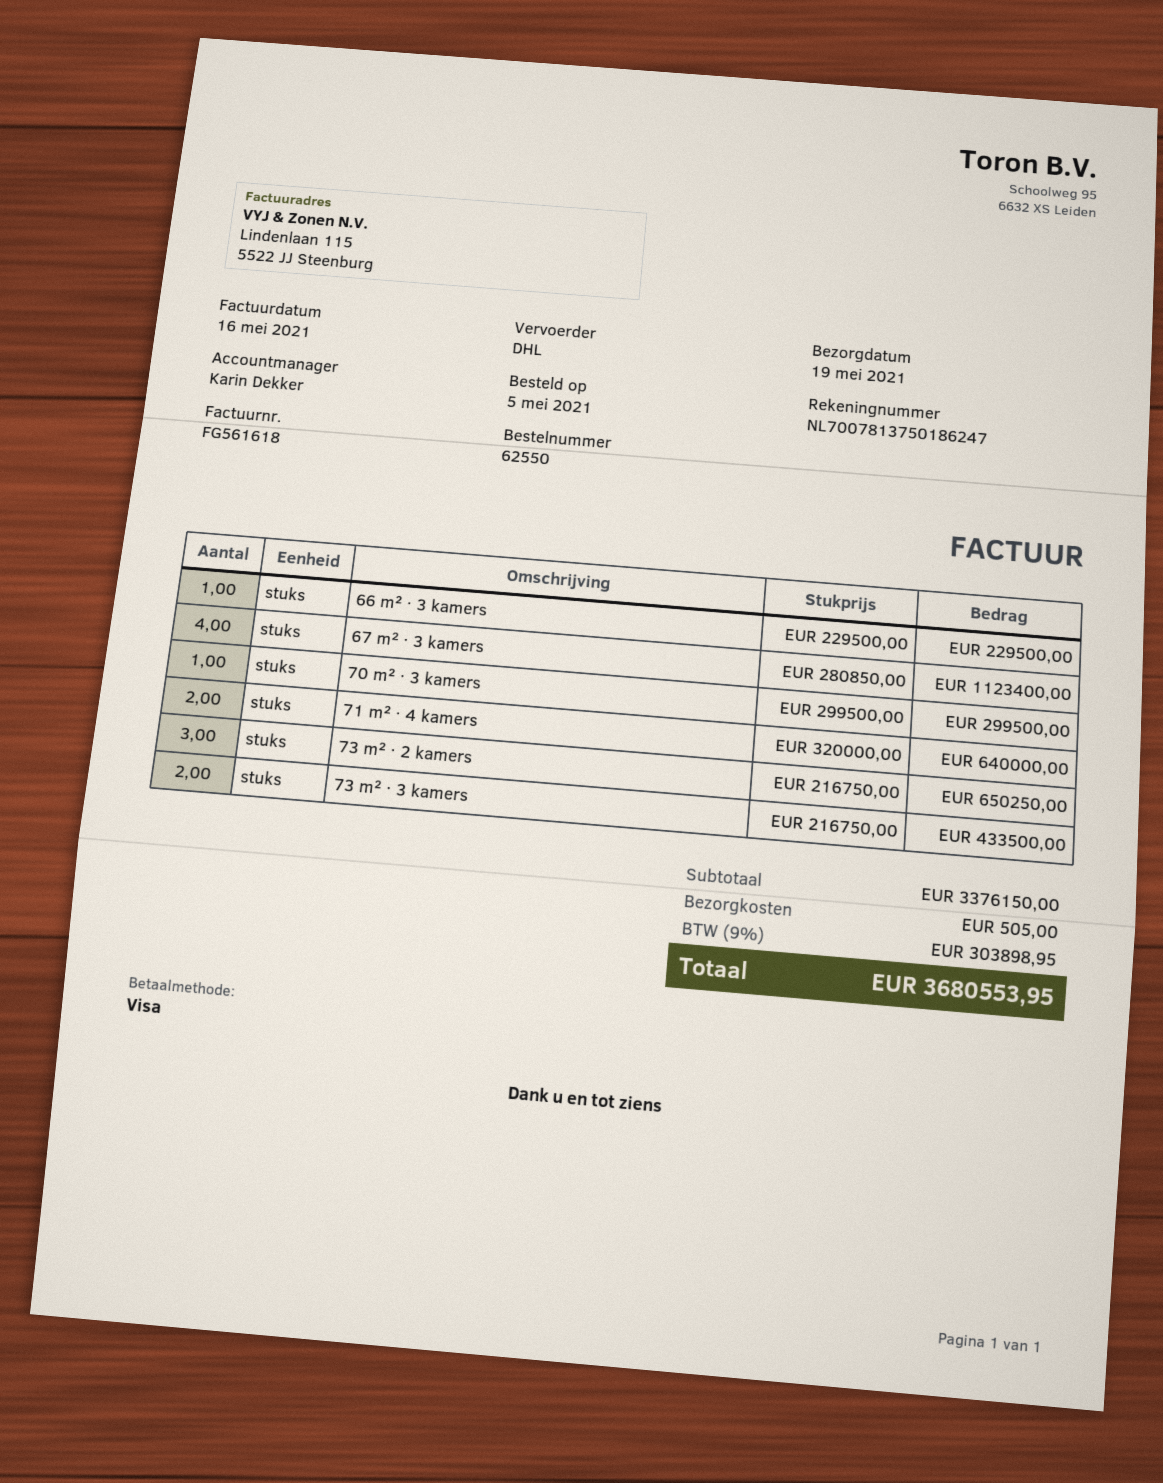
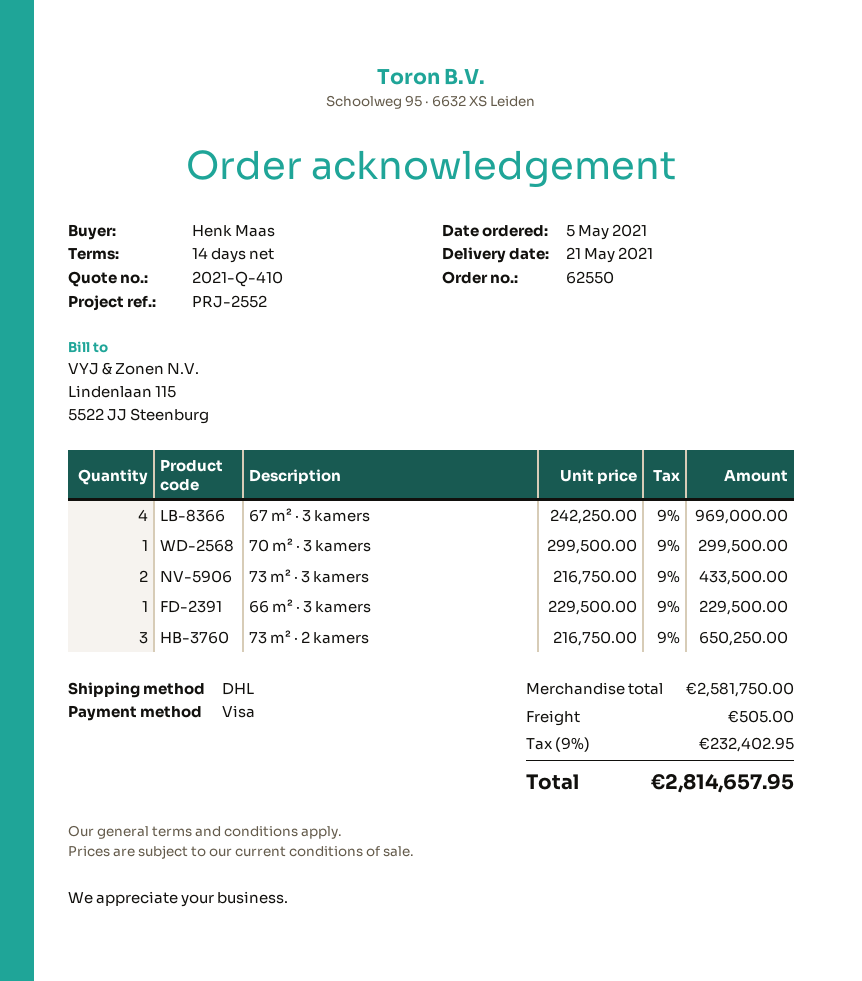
delivery date: 2021-05-19 -> 2021-05-21
67 m² · 3 kamers: 4 x 280850.00 = 1123400.00 -> 4 x 242250.00 = 969000.00
71 m² · 4 kamers: 2 x 320000.00 = 640000.00 -> none
subtotal: 3376150.00 -> 2581750.00
tax: 9% = 303898.95 -> 9% = 232402.95
total: 3680553.95 -> 2814657.95

